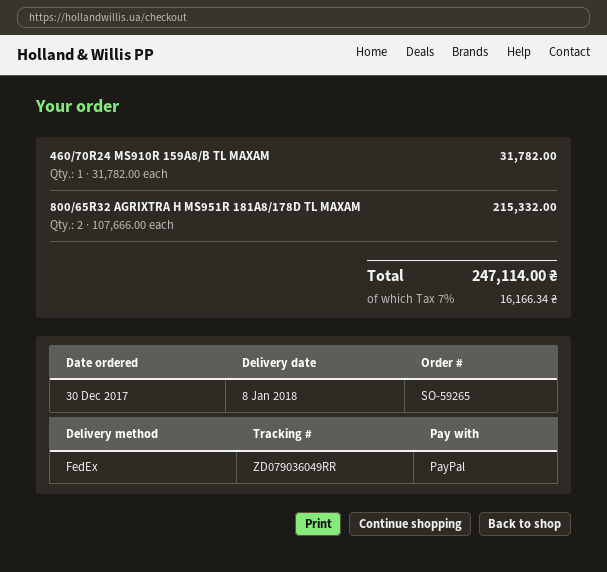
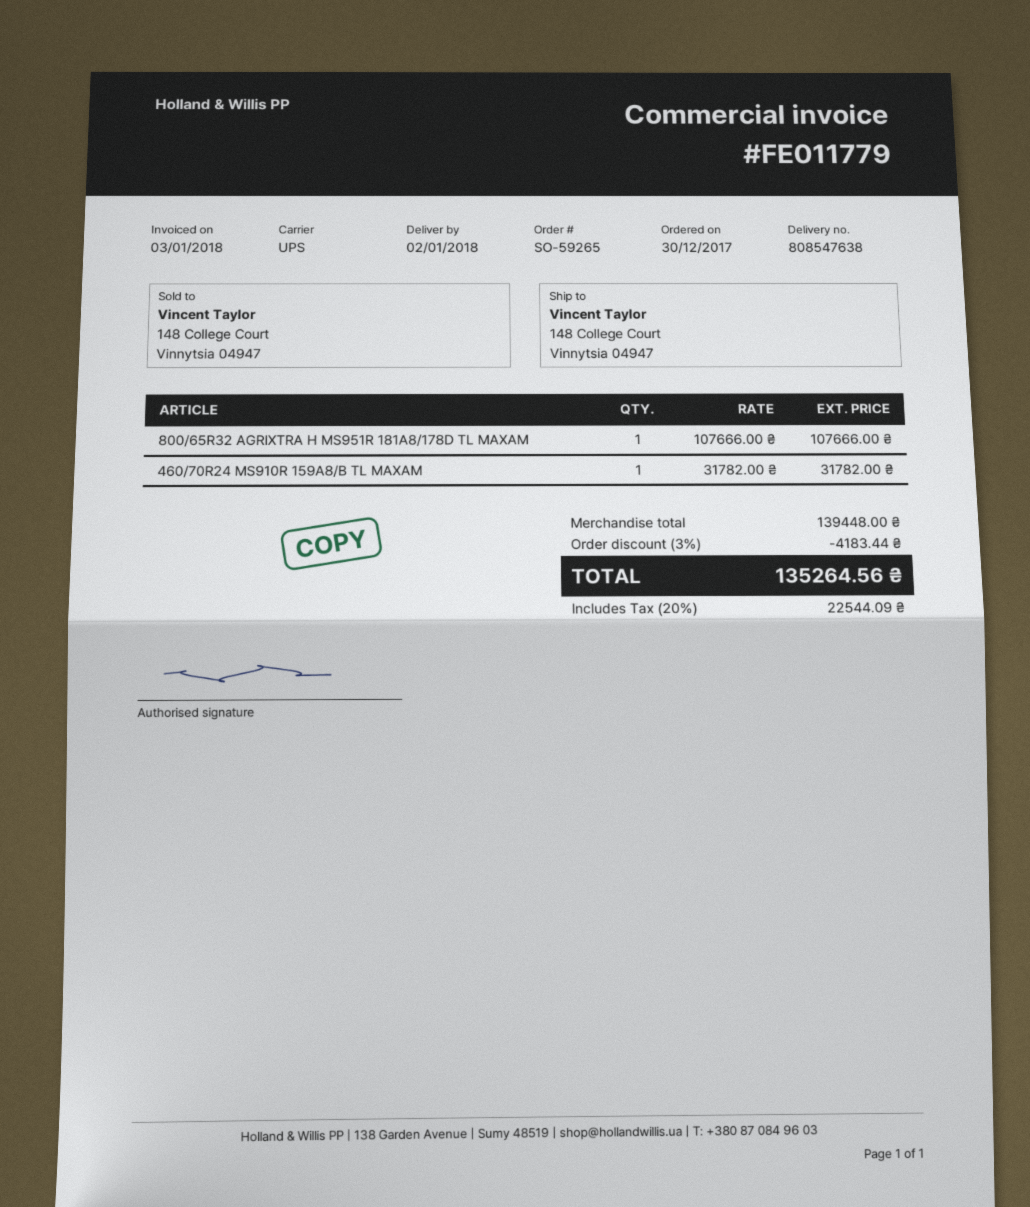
delivery date: 2018-01-08 -> 2018-01-02
shipping method: FedEx -> UPS
800/65R32 AGRIXTRA H MS951R 181A8/178D TL MAXAM: 2 x 107666.00 = 215332.00 -> 1 x 107666.00 = 107666.00
discount: none -> 3% = 4183.44
tax: 7% = 16166.34 -> 20% = 22544.09
total: 247114.00 -> 135264.56

